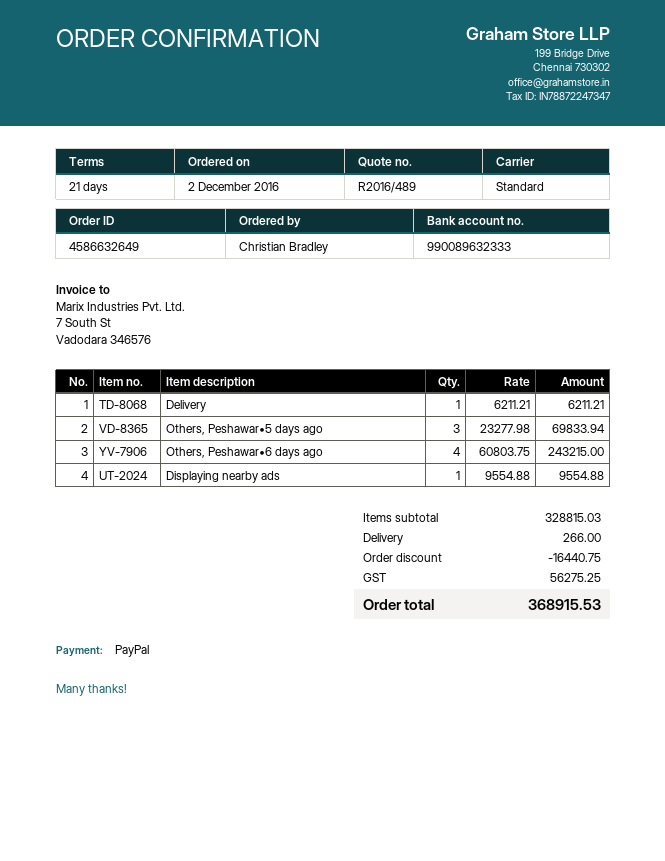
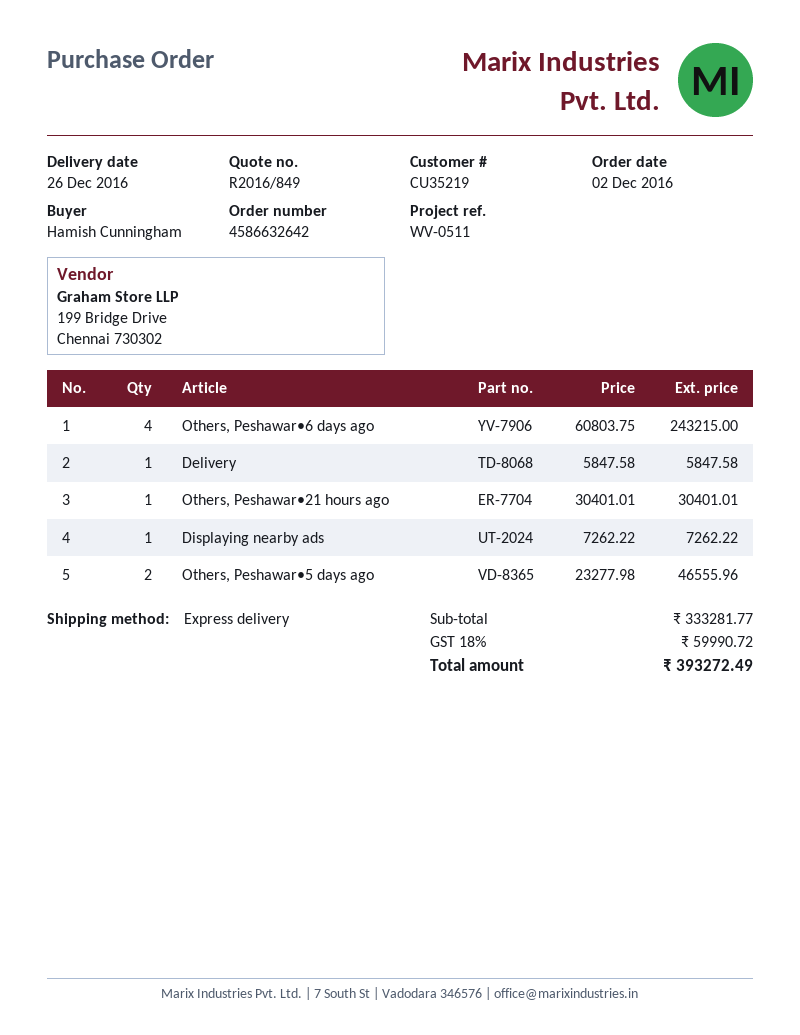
quote number: R2016/489 -> R2016/849
order number: 4586632649 -> 4586632642
ordered by: Christian Bradley -> Hamish Cunningham
shipping method: standard -> express
Delivery: 1 x 6211.21 = 6211.21 -> 1 x 5847.58 = 5847.58
Others, Peshawar•5 days ago: 3 x 23277.98 = 69833.94 -> 2 x 23277.98 = 46555.96
Displaying nearby ads: 1 x 9554.88 = 9554.88 -> 1 x 7262.22 = 7262.22
Others, Peshawar•21 hours ago: none -> 1 x 30401.01 = 30401.01
subtotal: 328815.03 -> 333281.77
discount: 16440.75 -> none
shipping: 266.00 -> none
tax: 56275.25 -> 59990.72
total: 368915.53 -> 393272.49

